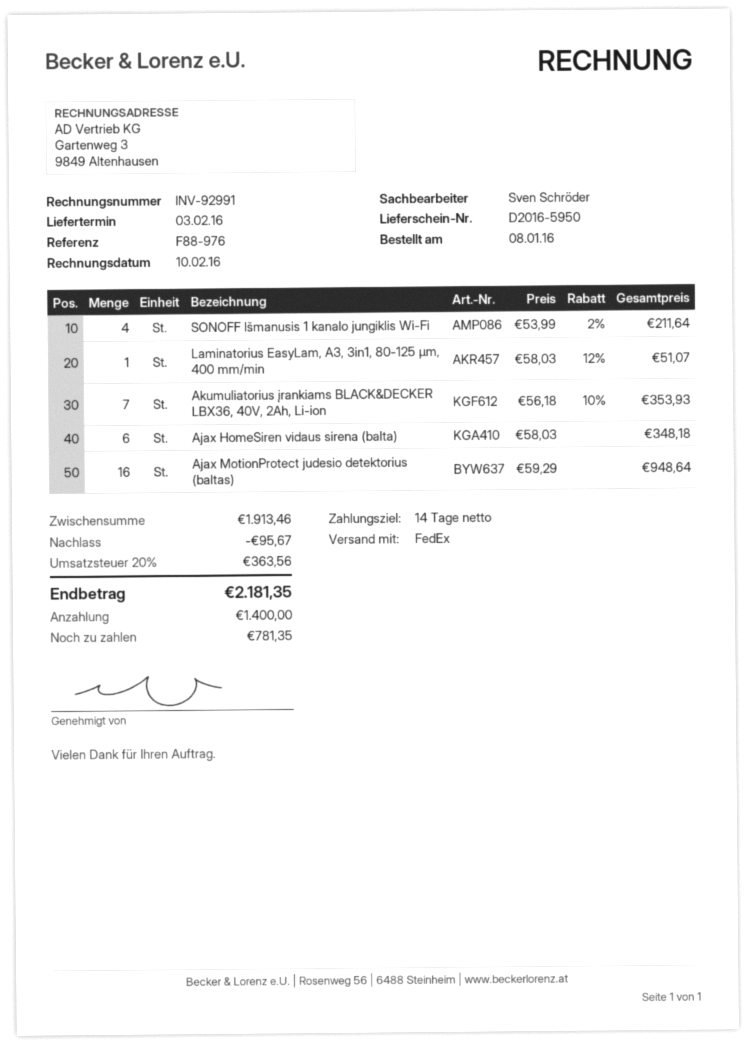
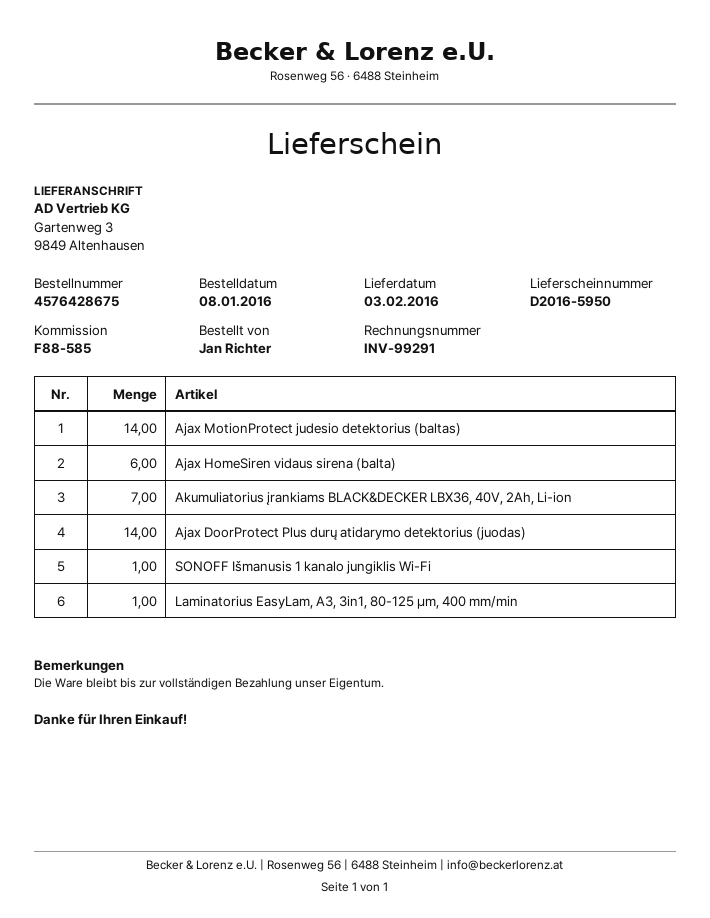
invoice number: INV-92991 -> INV-99291
reference: F88-976 -> F88-585
SONOFF Išmanusis 1 kanalo jungiklis Wi-Fi: 4 -> 1
Ajax MotionProtect judesio detektorius (baltas): 16 -> 14
Ajax DoorProtect Plus durų atidarymo detektorius (juodas): none -> 14

